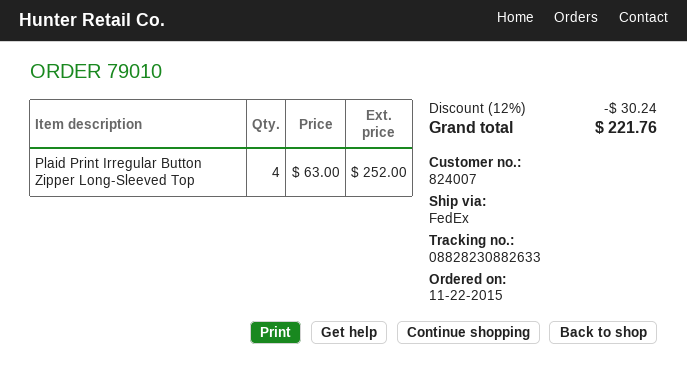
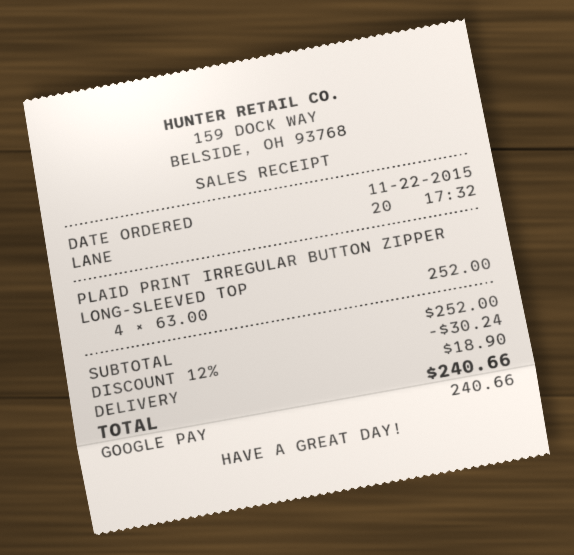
shipping: none -> 18.90
total: 221.76 -> 240.66

